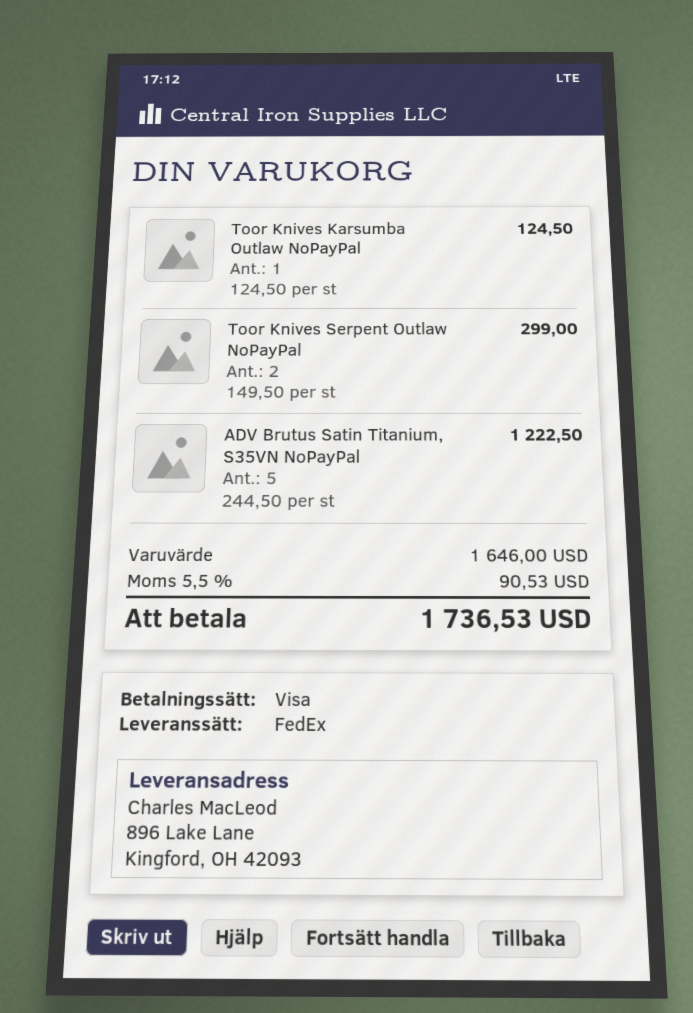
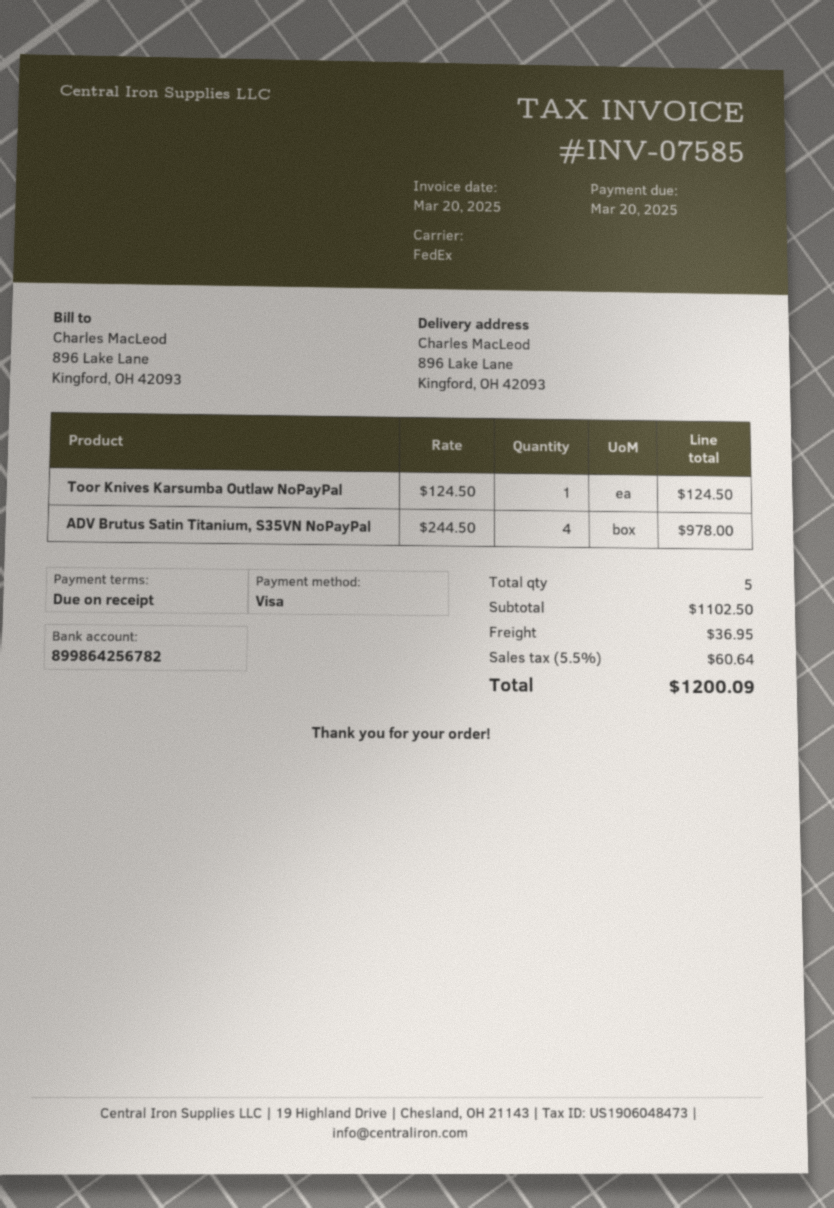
Toor Knives Serpent Outlaw NoPayPal: 2 x 149.50 = 299.00 -> none
ADV Brutus Satin Titanium, S35VN NoPayPal: 5 x 244.50 = 1222.50 -> 4 x 244.50 = 978.00
subtotal: 1646.00 -> 1102.50
shipping: none -> 36.95
tax: 5.5% = 90.53 -> 5.5% = 60.64
total: 1736.53 -> 1200.09

